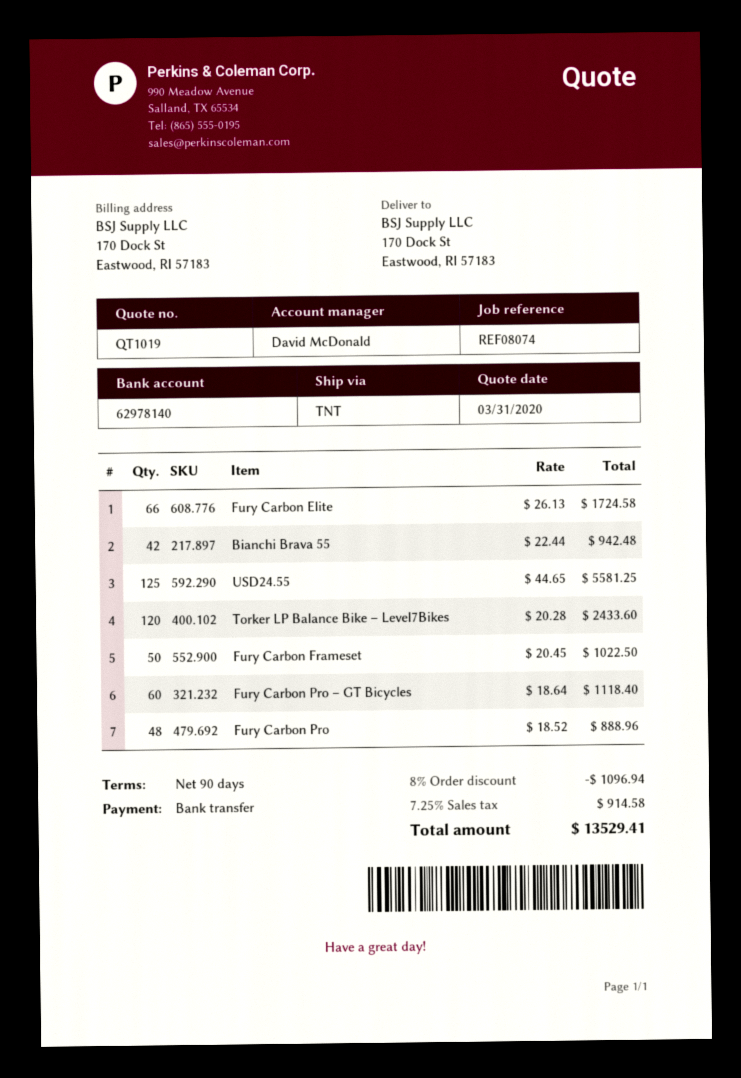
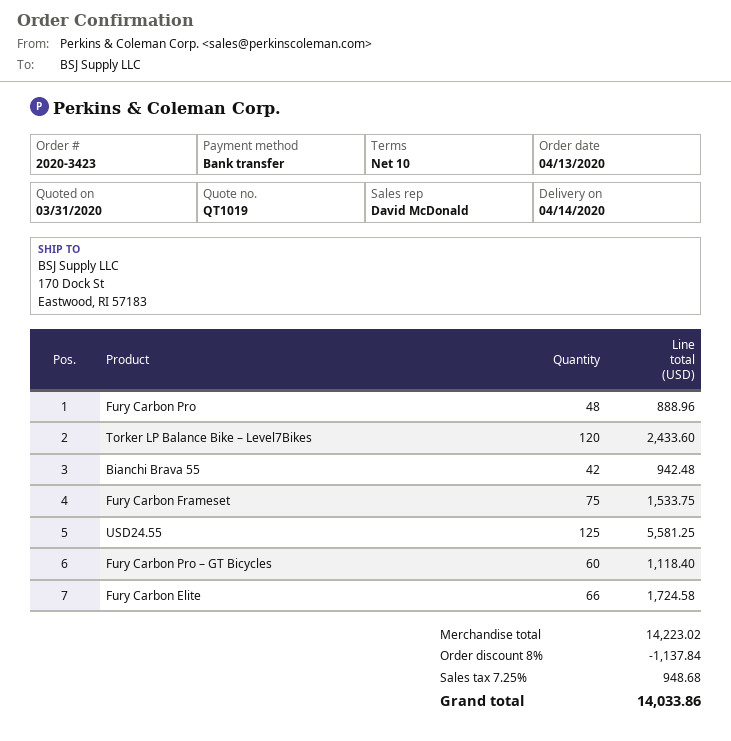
payment terms: 90 days -> 10 days
Fury Carbon Frameset: 50 for 1022.50 -> 75 for 1533.75
discount: 8% = 1096.94 -> 8% = 1137.84
tax: 7.25% = 914.58 -> 7.25% = 948.68
total: 13529.41 -> 14033.86

